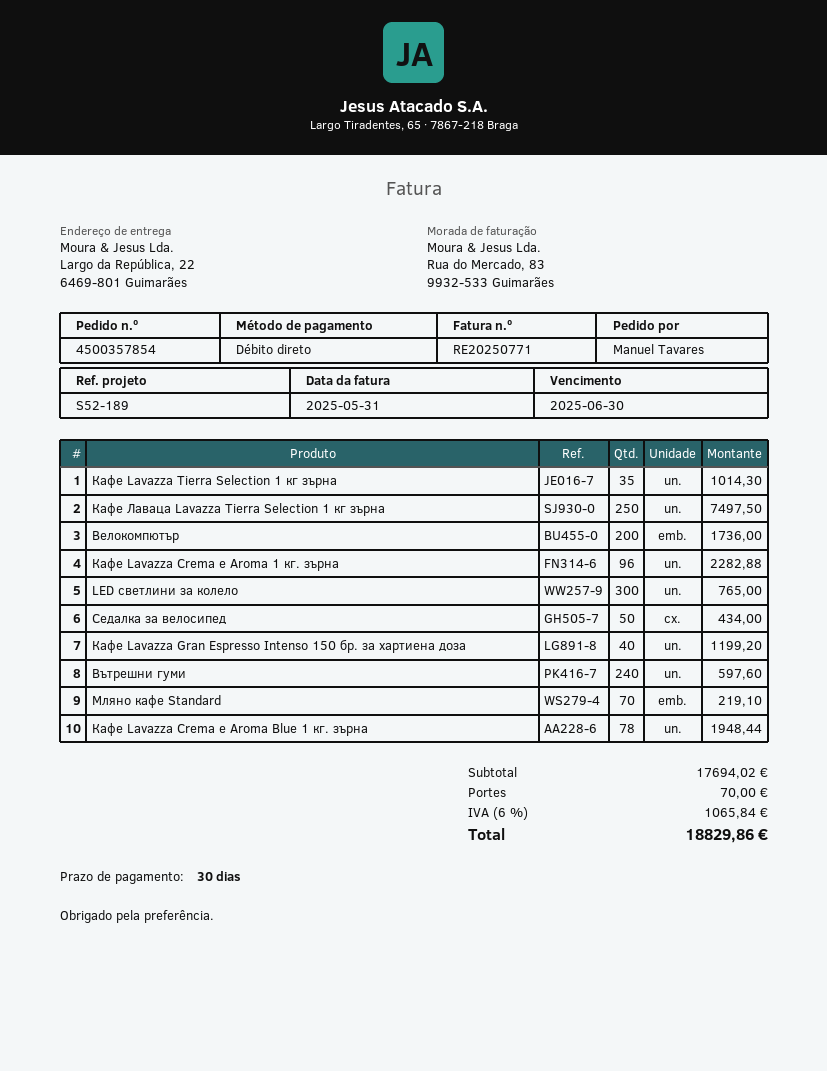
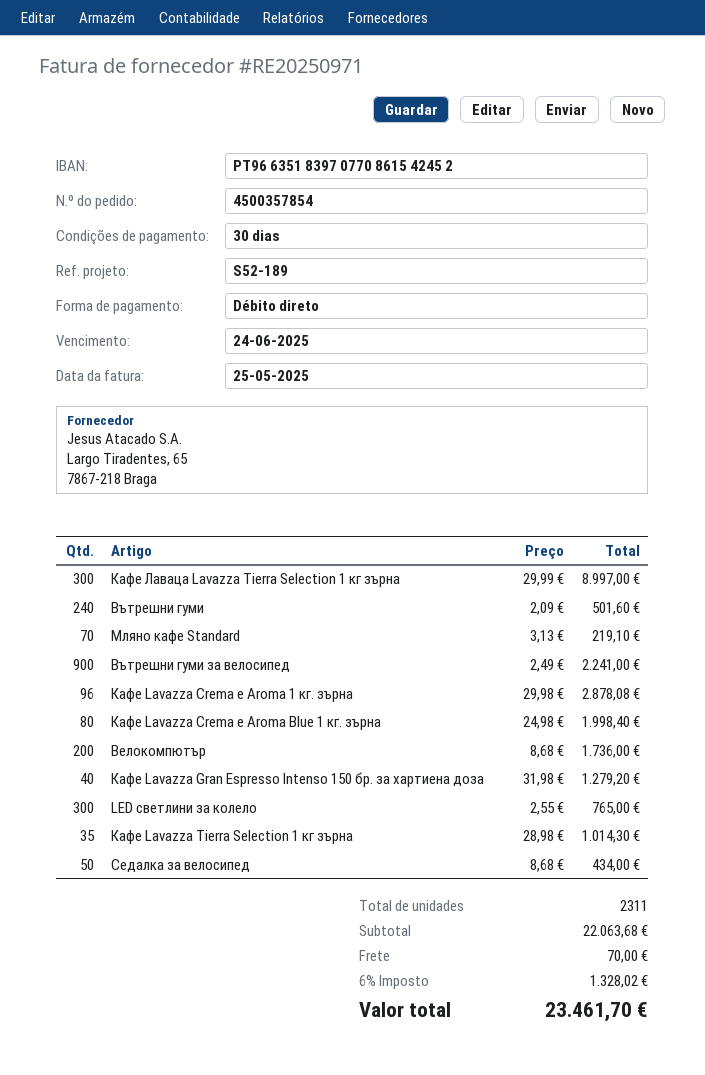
invoice number: RE20250771 -> RE20250971
invoice date: 2025-05-31 -> 2025-05-25
due date: 2025-06-30 -> 2025-06-24
Кафе Лаваца Lavazza Tierra Selection 1 кг зърна: 250 for 7497.50 -> 300 for 8997.00
Кафе Lavazza Crema e Aroma 1 кг. зърна: 96 for 2282.88 -> 96 for 2878.08
Кафе Lavazza Gran Espresso Intenso 150 бр. за хартиена доза: 40 for 1199.20 -> 40 for 1279.20
Вътрешни гуми: 240 for 597.60 -> 240 for 501.60
Кафе Lavazza Crema e Aroma Blue 1 кг. зърна: 78 for 1948.44 -> 80 for 1998.40
Вътрешни гуми за велосипед: none -> 900 for 2241.00
subtotal: 17694.02 -> 22063.68
tax: 6% = 1065.84 -> 6% = 1328.02
total: 18829.86 -> 23461.70

